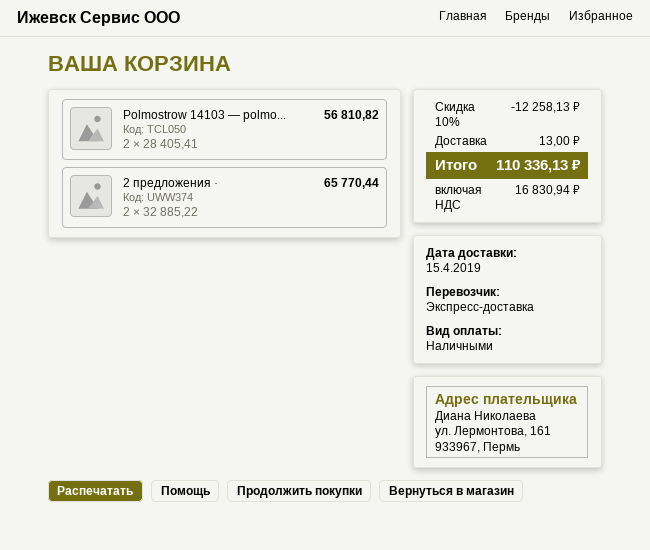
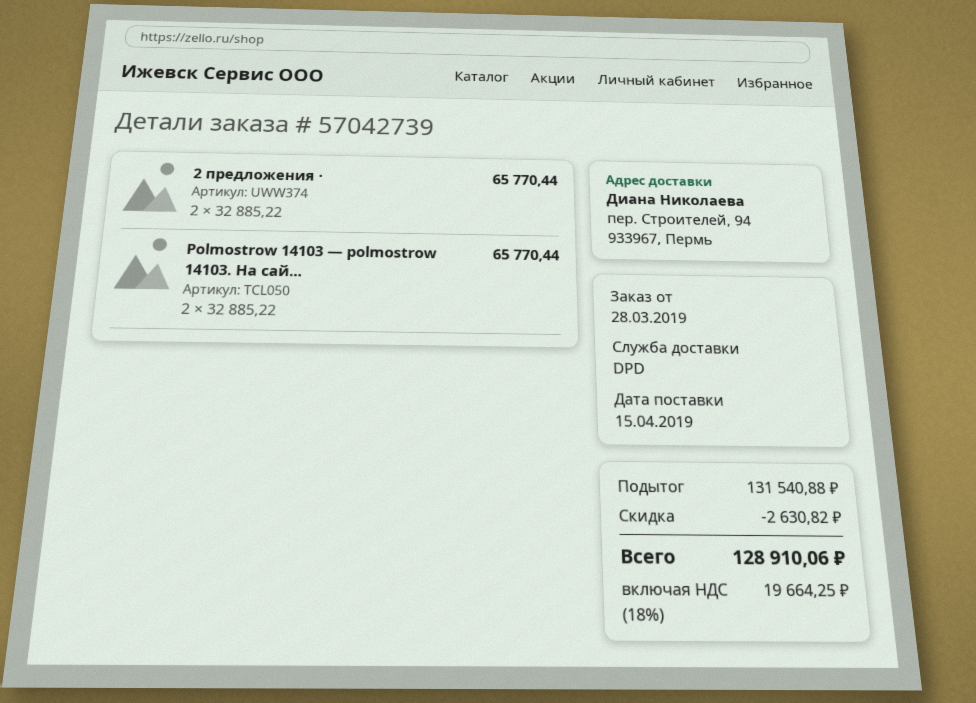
shipping method: express -> DPD
Polmostrow 14103 — polmo...: 2 x 28405.41 = 56810.82 -> 2 x 32885.22 = 65770.44
discount: 12258.13 -> 2630.82
shipping: 13.00 -> none
tax: 16830.94 -> 19664.25
total: 110336.13 -> 128910.06

